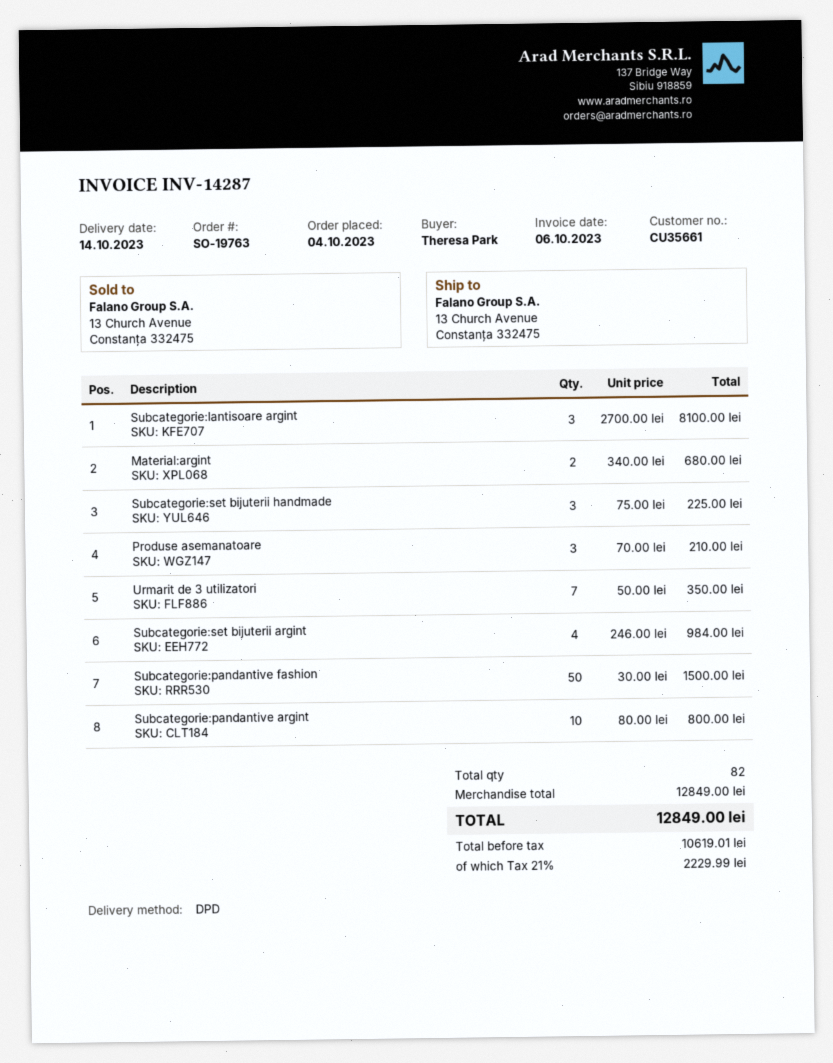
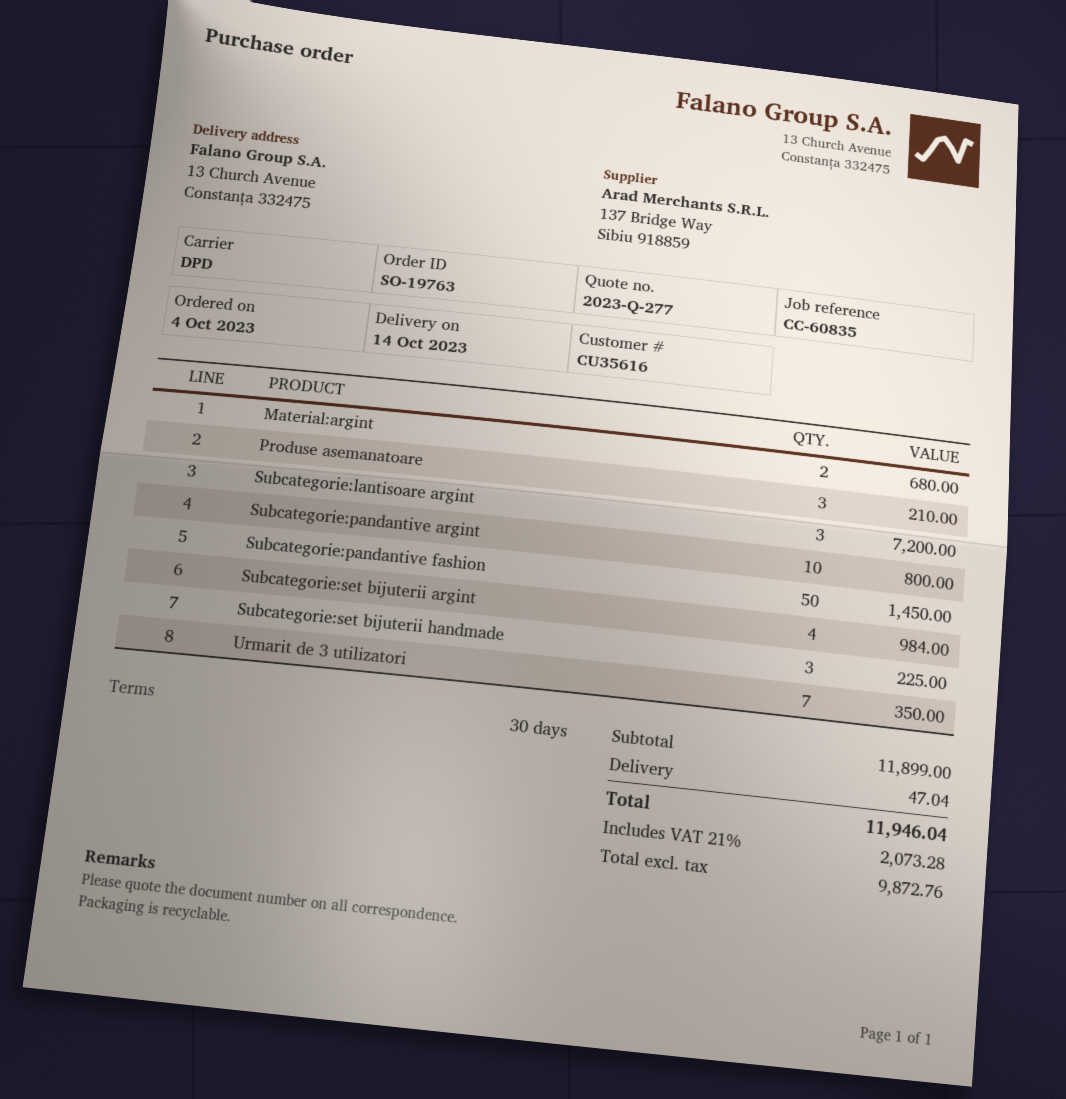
customer number: CU35661 -> CU35616
Subcategorie:lantisoare argint: 3 for 8100.00 -> 3 for 7200.00
Subcategorie:pandantive fashion: 50 for 1500.00 -> 50 for 1450.00
subtotal: 12849.00 -> 11899.00
shipping: none -> 47.04
net: 10619.01 -> 9872.76
tax: 21% = 2229.99 -> 21% = 2073.28
total: 12849.00 -> 11946.04

